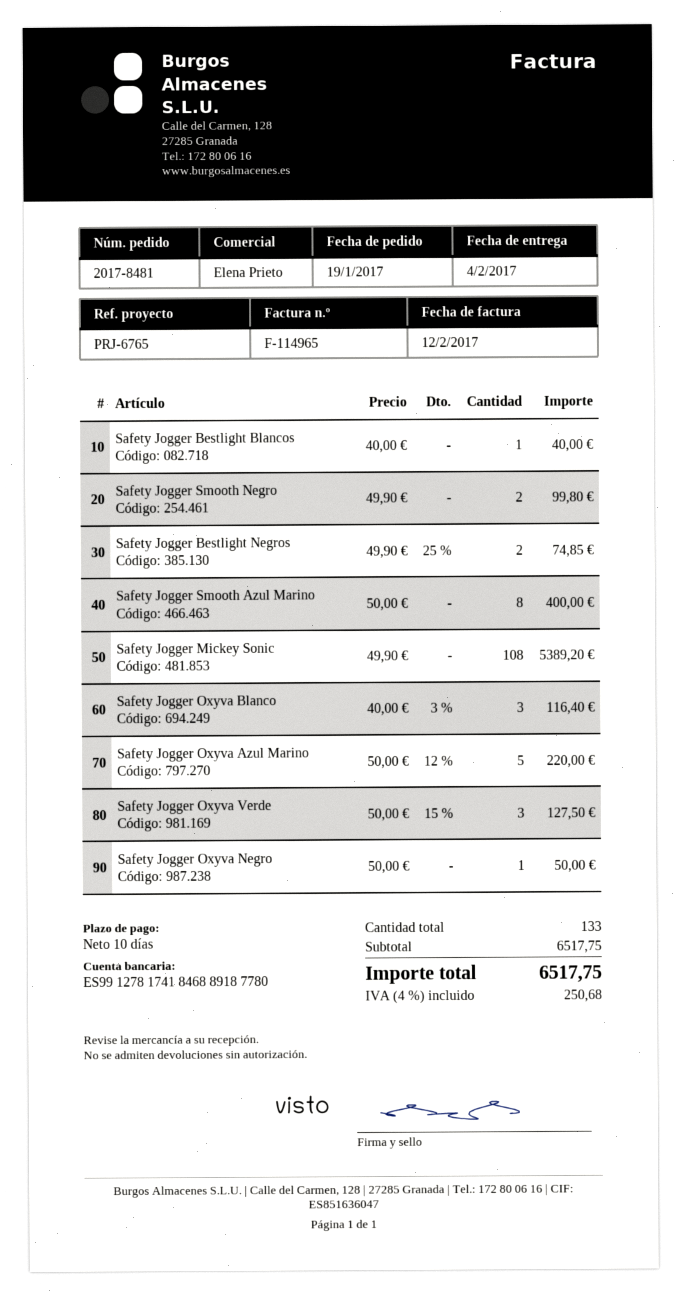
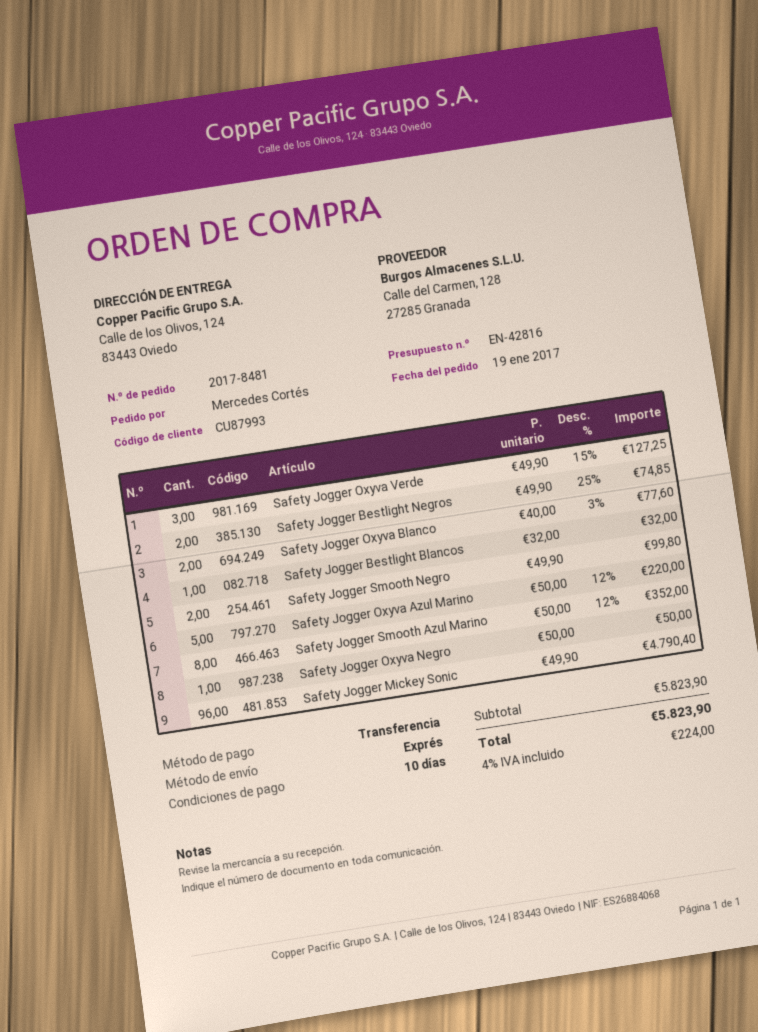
Safety Jogger Bestlight Blancos: 1 x 40.00 = 40.00 -> 1 x 32.00 = 32.00
Safety Jogger Smooth Azul Marino: 8 x 50.00 = 400.00 -> 8 x 50.00 - 12% = 352.00
Safety Jogger Mickey Sonic: 108 x 49.90 = 5389.20 -> 96 x 49.90 = 4790.40
Safety Jogger Oxyva Blanco: 3 x 40.00 - 3% = 116.40 -> 2 x 40.00 - 3% = 77.60
Safety Jogger Oxyva Verde: 3 x 50.00 - 15% = 127.50 -> 3 x 49.90 - 15% = 127.25
subtotal: 6517.75 -> 5823.90
tax: 4% = 250.68 -> 4% = 224.00
total: 6517.75 -> 5823.90

